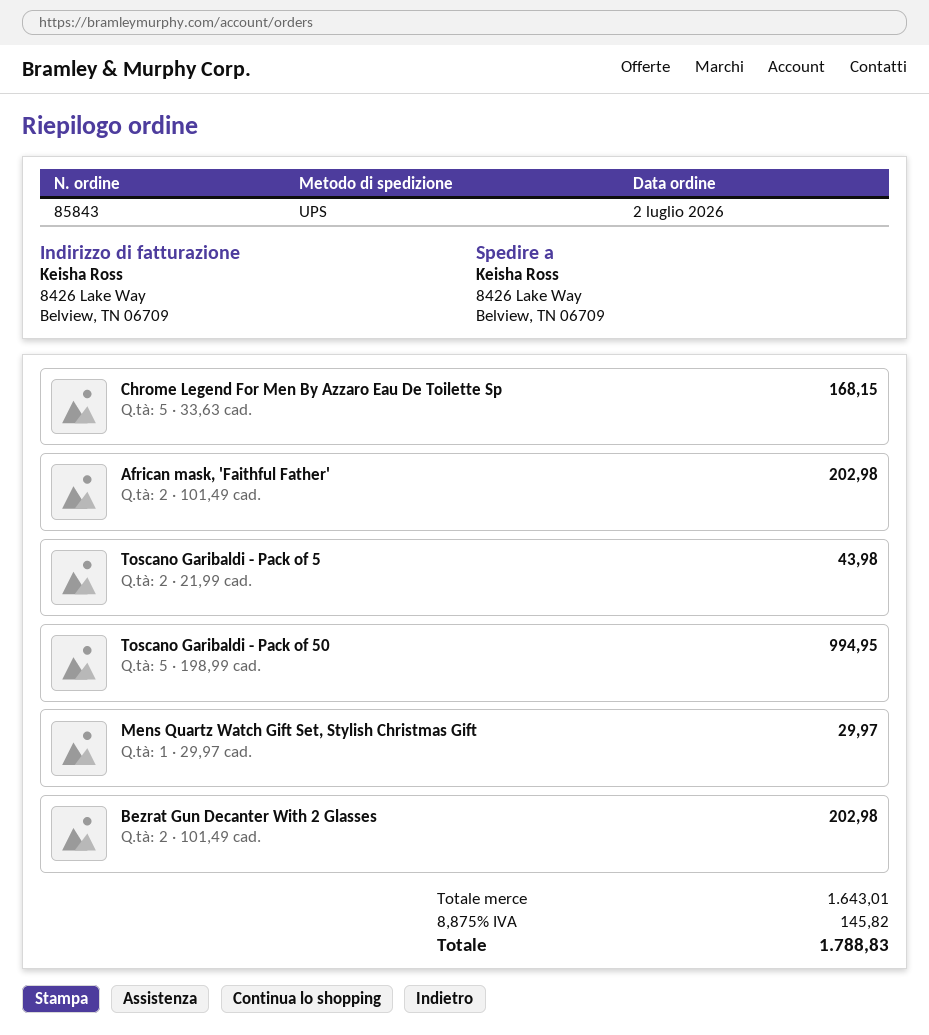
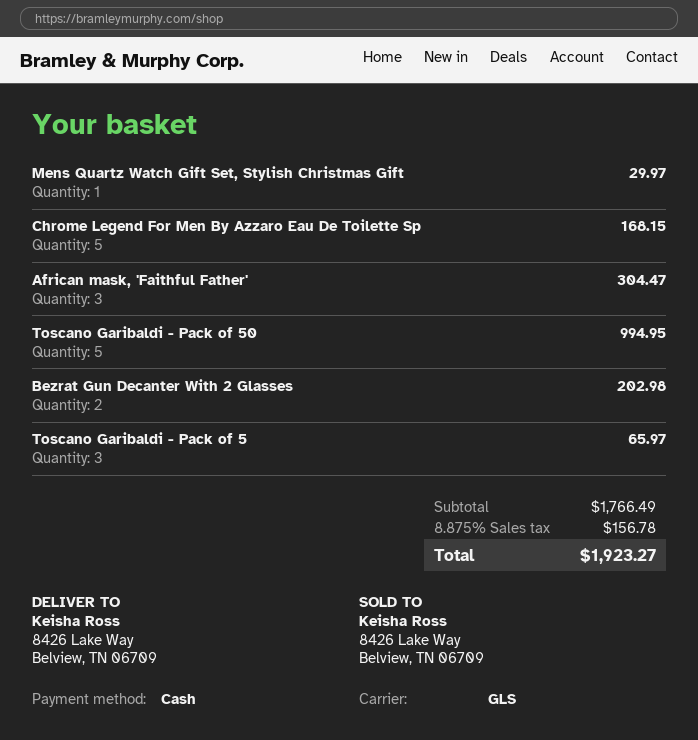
shipping method: UPS -> GLS
African mask, 'Faithful Father': 2 for 202.98 -> 3 for 304.47
Toscano Garibaldi - Pack of 5: 2 for 43.98 -> 3 for 65.97
subtotal: 1643.01 -> 1766.49
tax: 8.875% = 145.82 -> 8.875% = 156.78
total: 1788.83 -> 1923.27

